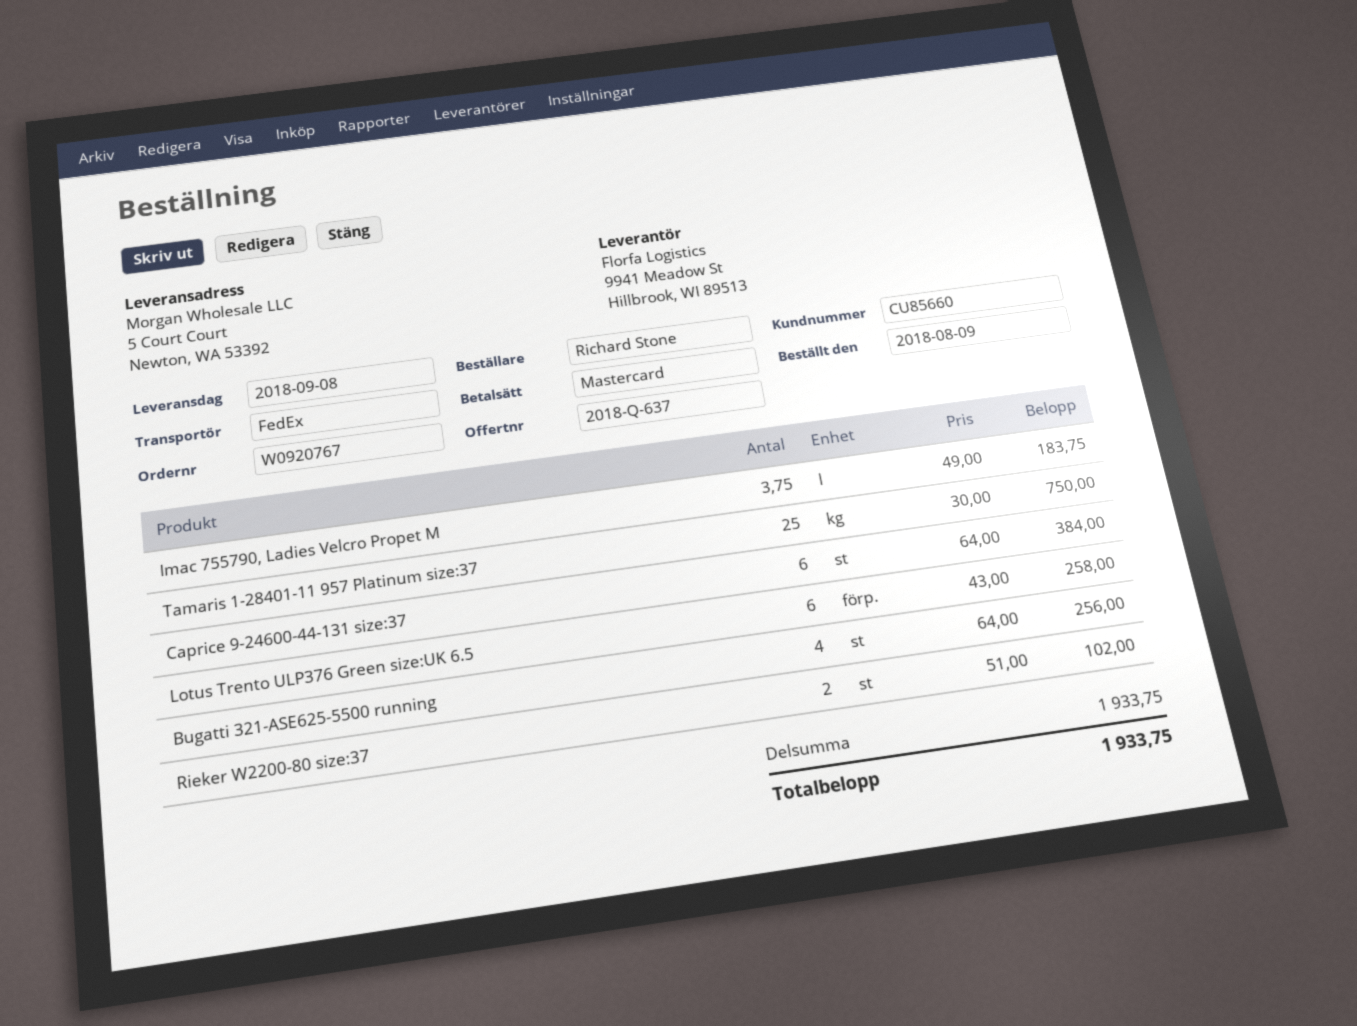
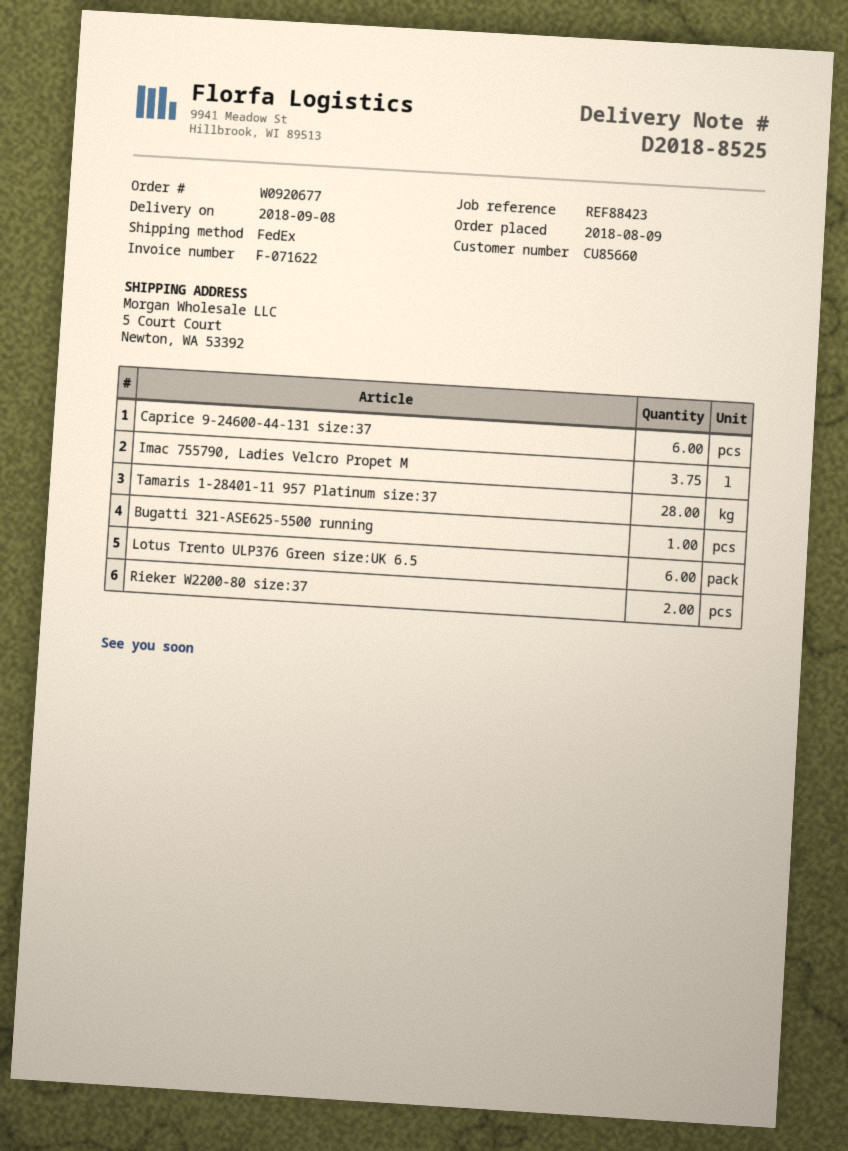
order number: W0920767 -> W0920677
Tamaris 1-28401-11 957 Platinum size:37: 25 -> 28
Bugatti 321-ASE625-5500 running: 4 -> 1

